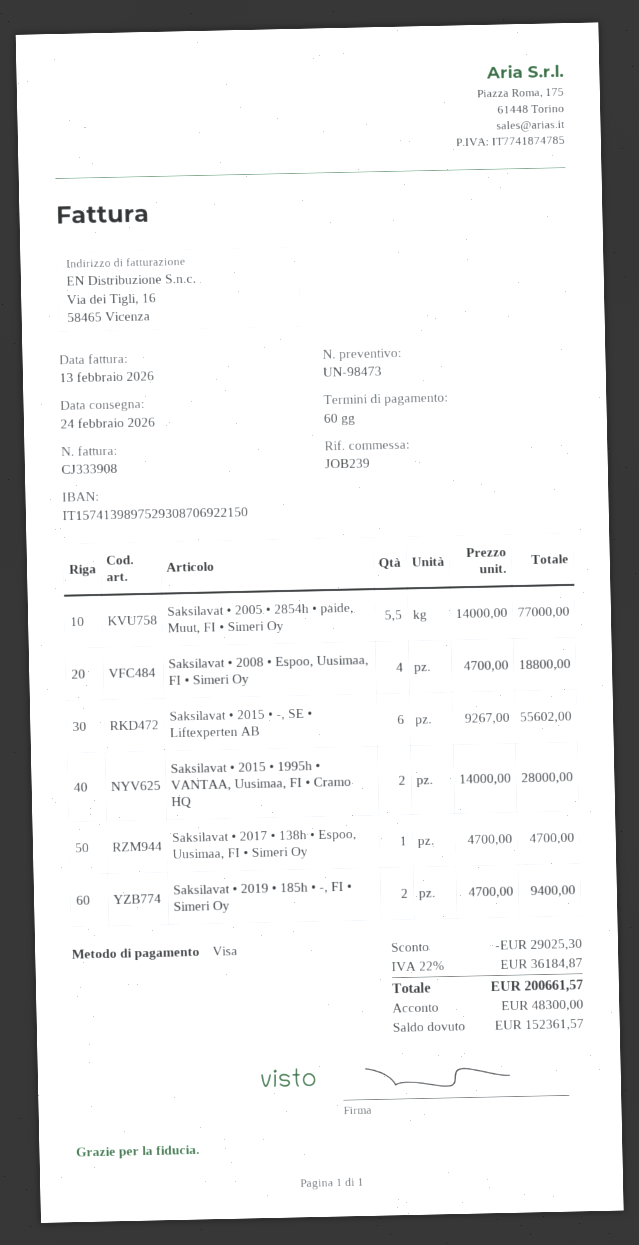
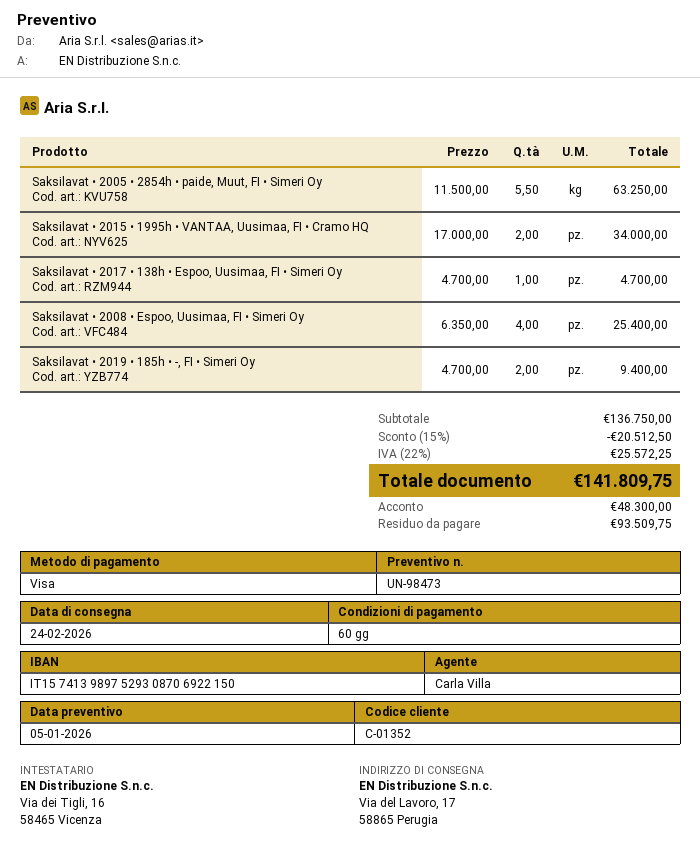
Saksilavat • 2005 • 2854h • paide, Muut, FI • Simeri Oy: 5.5 x 14000.00 = 77000.00 -> 5.5 x 11500.00 = 63250.00
Saksilavat • 2008 • Espoo, Uusimaa, FI • Simeri Oy: 4 x 4700.00 = 18800.00 -> 4 x 6350.00 = 25400.00
Saksilavat • 2015 • -, SE • Liftexperten AB: 6 x 9267.00 = 55602.00 -> none
Saksilavat • 2015 • 1995h • VANTAA, Uusimaa, FI • Cramo HQ: 2 x 14000.00 = 28000.00 -> 2 x 17000.00 = 34000.00
discount: 29025.30 -> 20512.50
tax: 22% = 36184.87 -> 22% = 25572.25
total: 200661.57 -> 141809.75
balance: 152361.57 -> 93509.75

